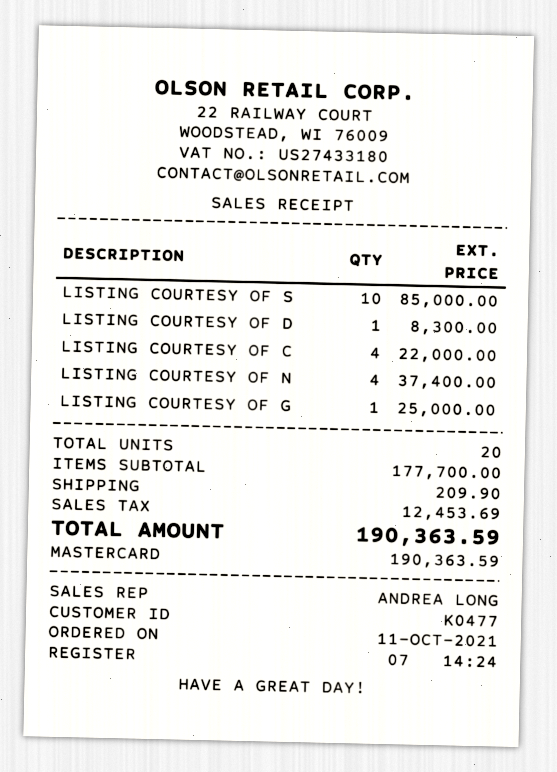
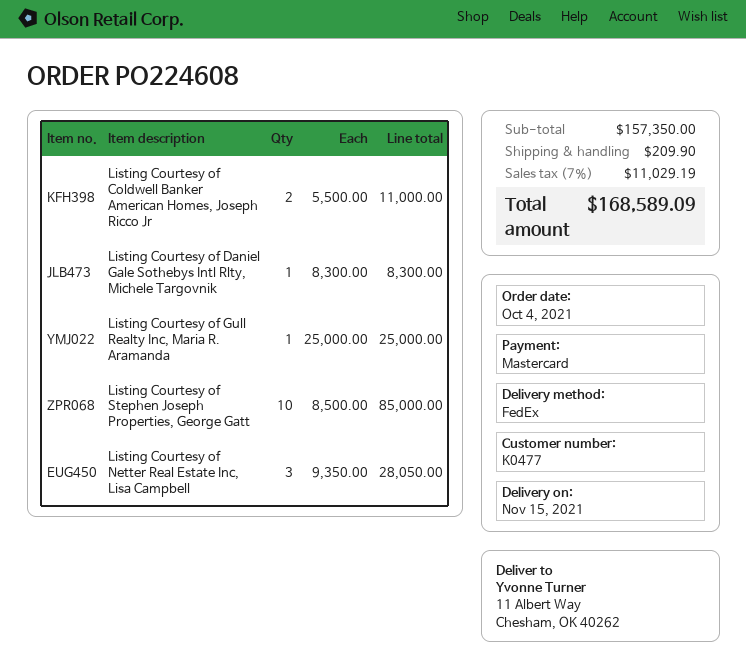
order date: 2021-10-11 -> 2021-10-04
LISTING COURTESY OF C: 4 for 22000.00 -> 2 for 11000.00
LISTING COURTESY OF N: 4 for 37400.00 -> 3 for 28050.00
subtotal: 177700.00 -> 157350.00
tax: 12453.69 -> 11029.19
total: 190363.59 -> 168589.09

